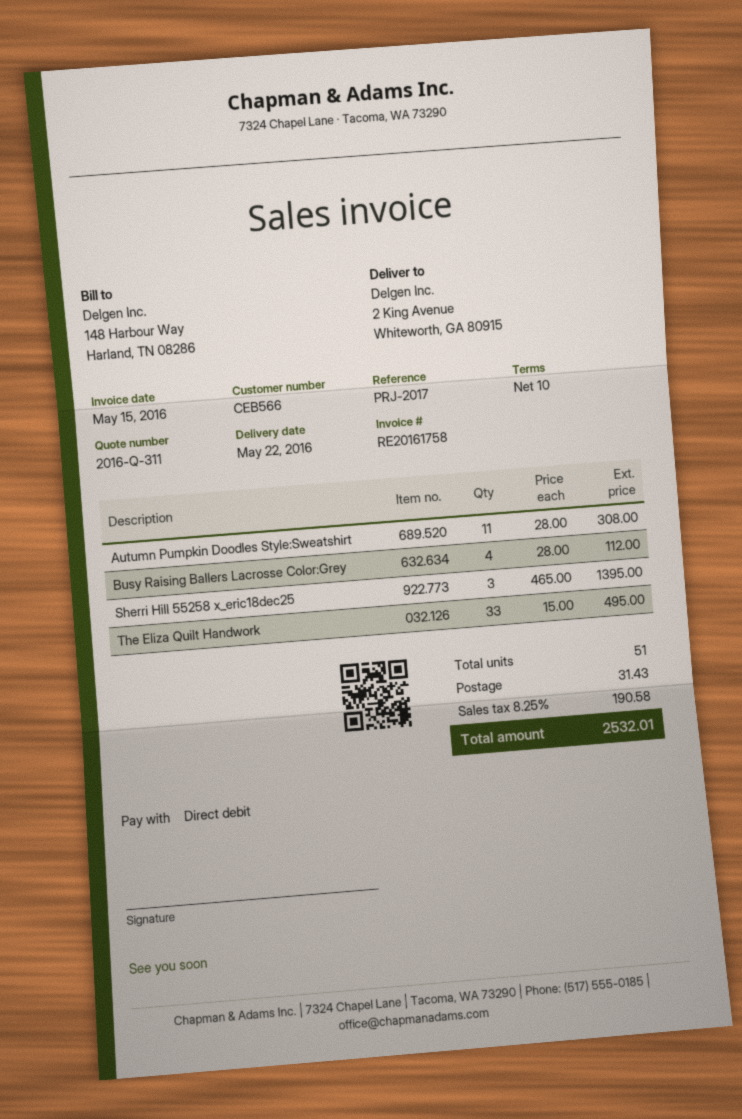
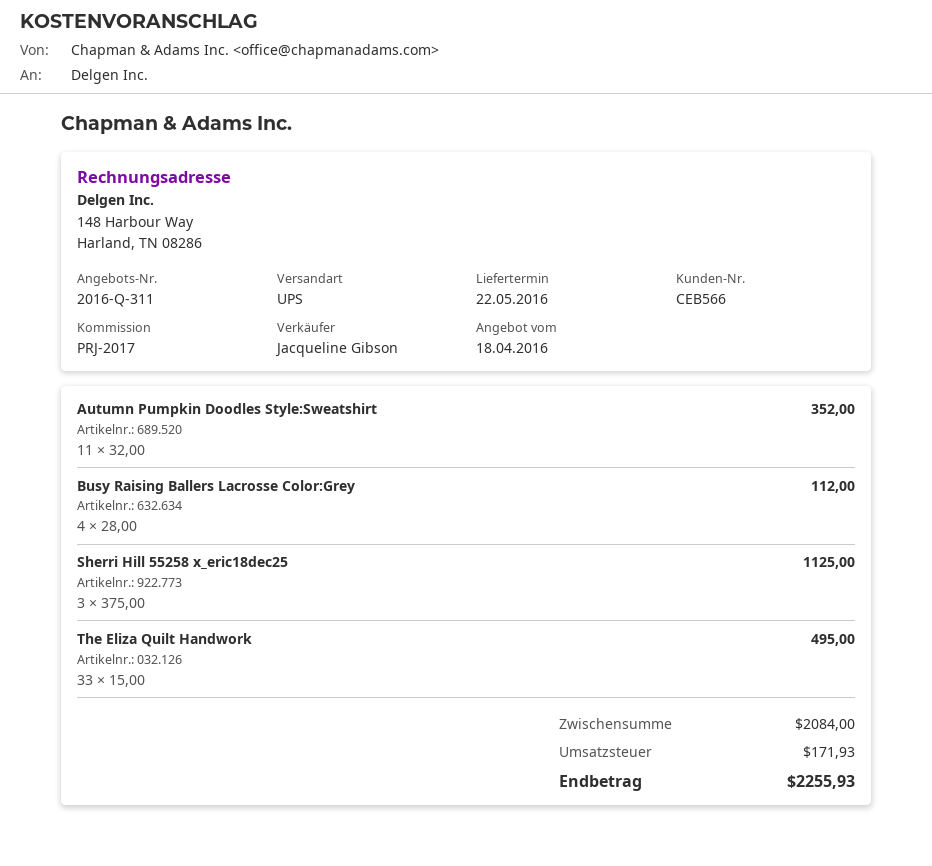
Autumn Pumpkin Doodles Style:Sweatshirt: 11 x 28.00 = 308.00 -> 11 x 32.00 = 352.00
Sherri Hill 55258 x_eric18dec25: 3 x 465.00 = 1395.00 -> 3 x 375.00 = 1125.00
shipping: 31.43 -> none
tax: 190.58 -> 171.93
total: 2532.01 -> 2255.93

